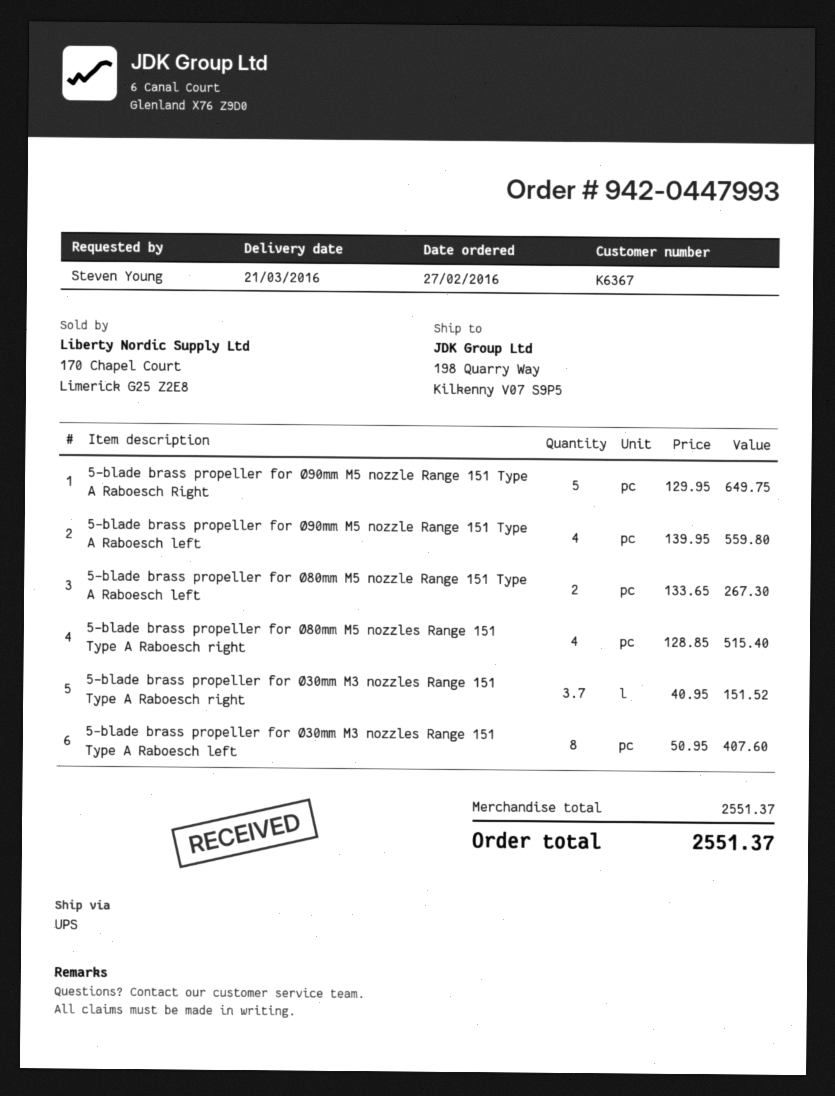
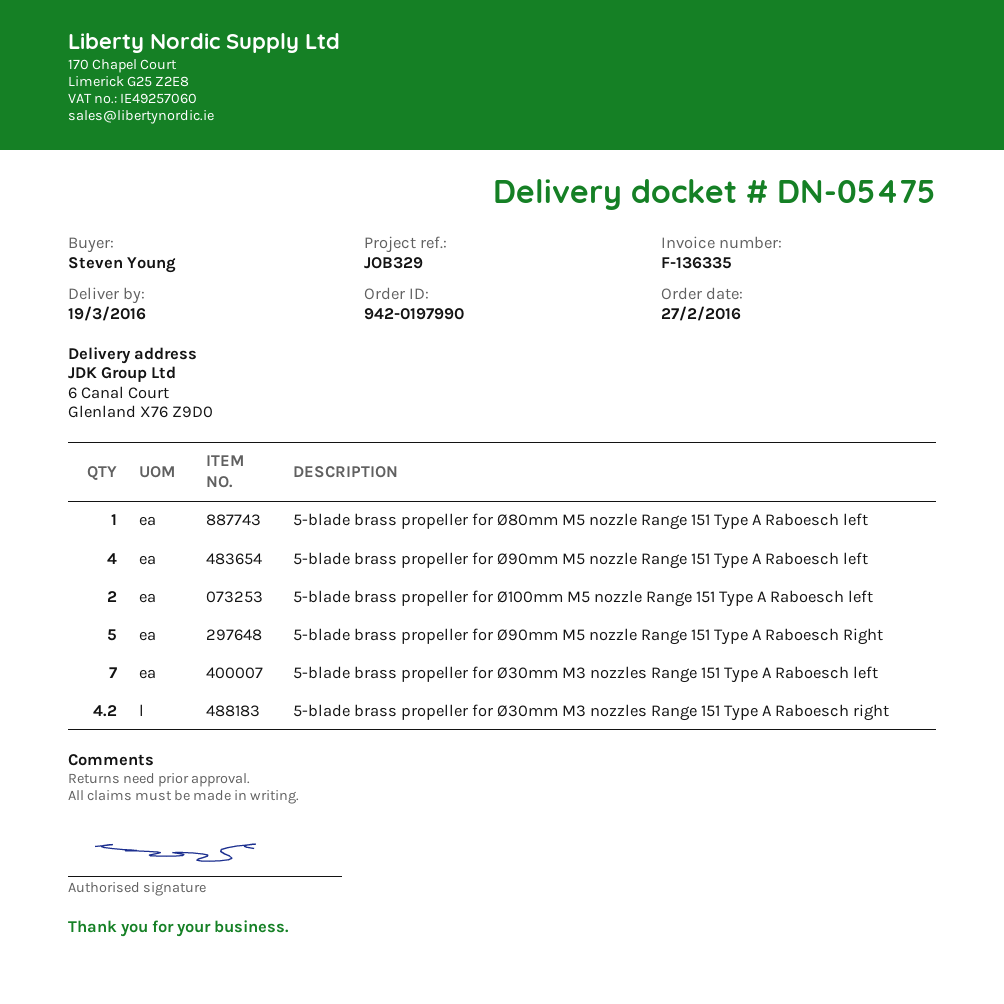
order number: 942-0447993 -> 942-0197990
delivery date: 2016-03-21 -> 2016-03-19
ship to: 198 Quarry Way, Kilkenny V07 S9P5 -> 6 Canal Court, Glenland X76 Z9D0
5-blade brass propeller for Ø80mm M5 nozzle Range 151 Type A Raboesch left: 2 -> 1
5-blade brass propeller for Ø80mm M5 nozzles Range 151 Type A Raboesch right: 4 -> none
5-blade brass propeller for Ø30mm M3 nozzles Range 151 Type A Raboesch right: 3.7 -> 4.2
5-blade brass propeller for Ø30mm M3 nozzles Range 151 Type A Raboesch left: 8 -> 7
5-blade brass propeller for Ø100mm M5 nozzle Range 151 Type A Raboesch left: none -> 2

